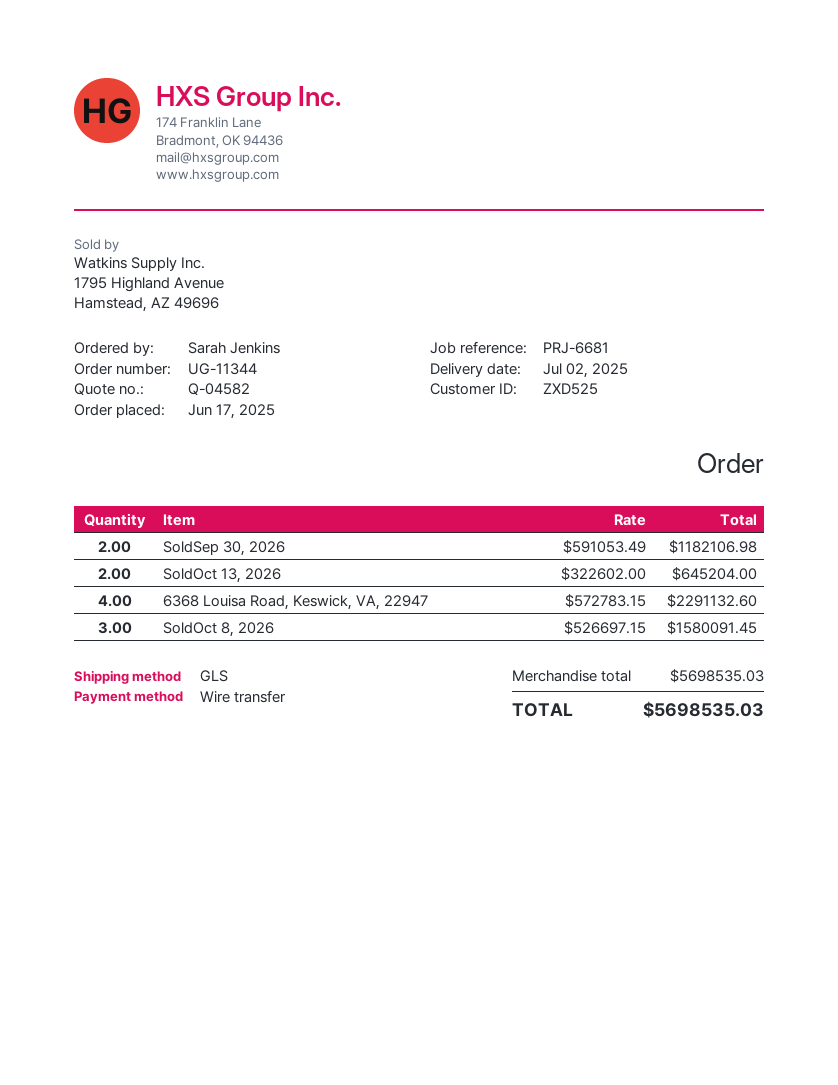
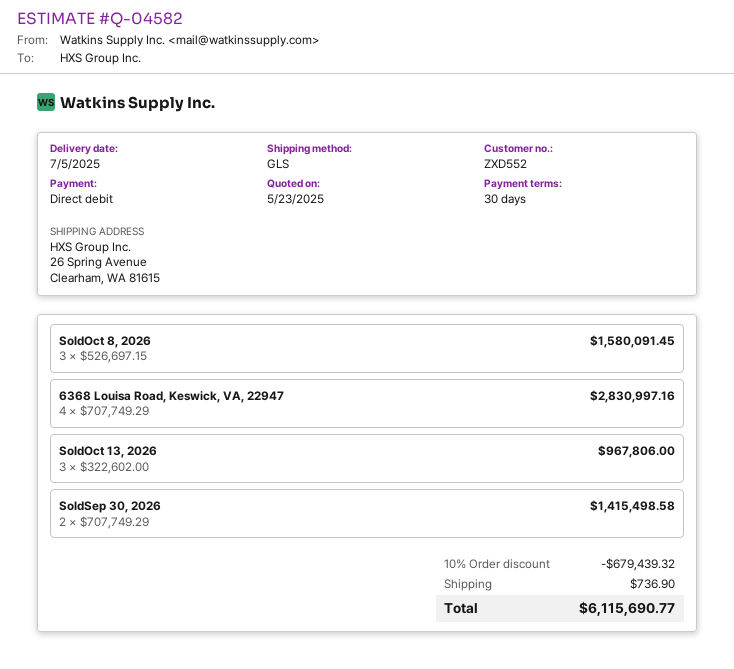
delivery date: 2025-07-02 -> 2025-07-05
customer number: ZXD525 -> ZXD552
payment method: bank transfer -> direct debit
SoldSep 30, 2026: 2 x 591053.49 = 1182106.98 -> 2 x 707749.29 = 1415498.58
SoldOct 13, 2026: 2 x 322602.00 = 645204.00 -> 3 x 322602.00 = 967806.00
6368 Louisa Road, Keswick, VA, 22947: 4 x 572783.15 = 2291132.60 -> 4 x 707749.29 = 2830997.16
discount: none -> 10% = 679439.32
shipping: none -> 736.90
total: 5698535.03 -> 6115690.77

